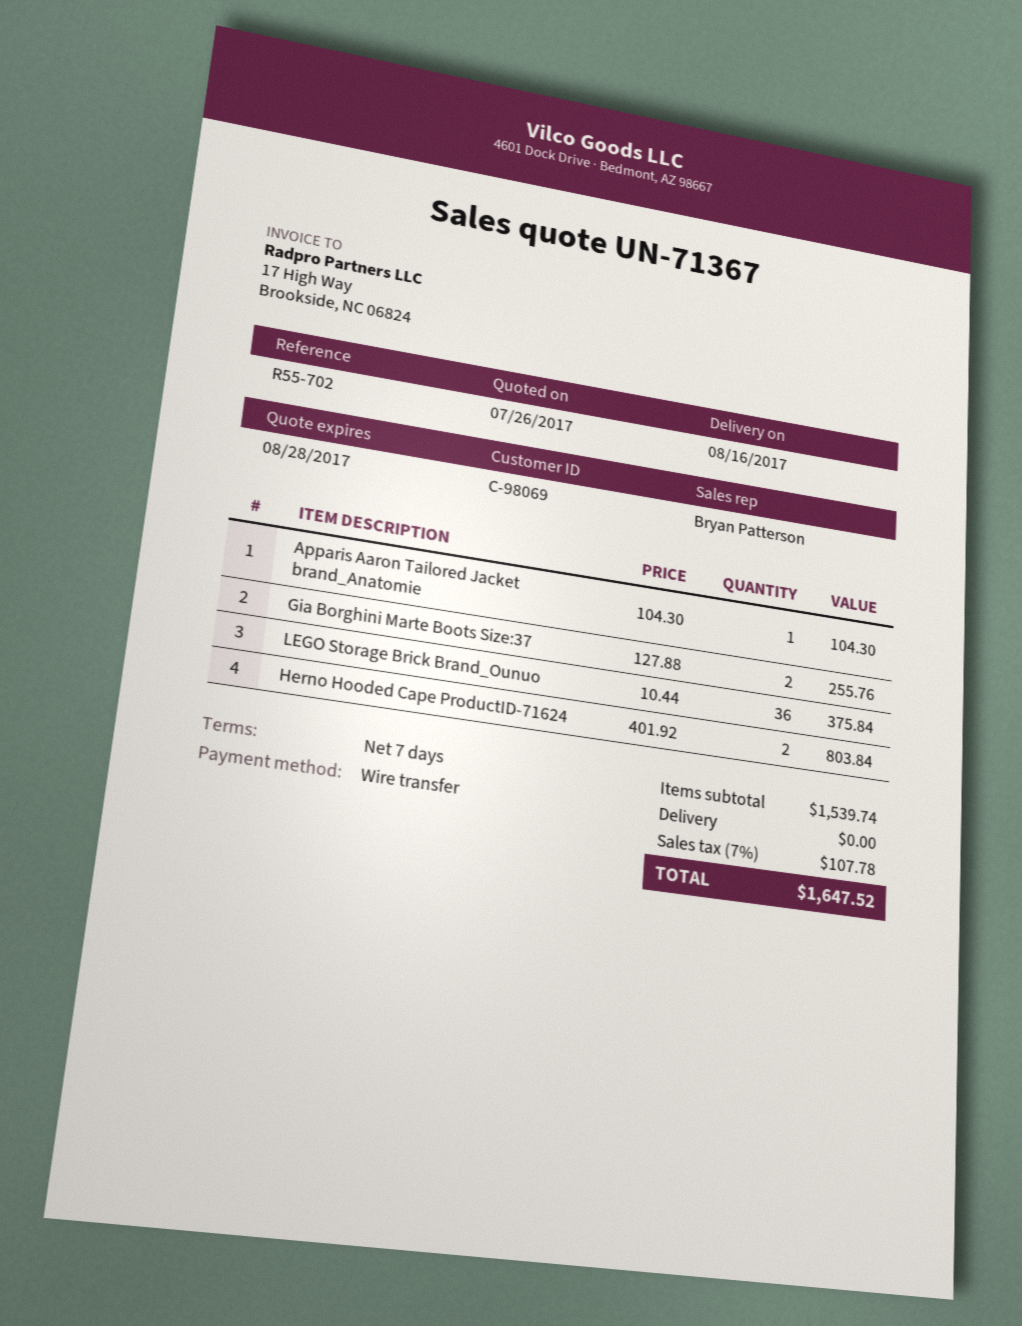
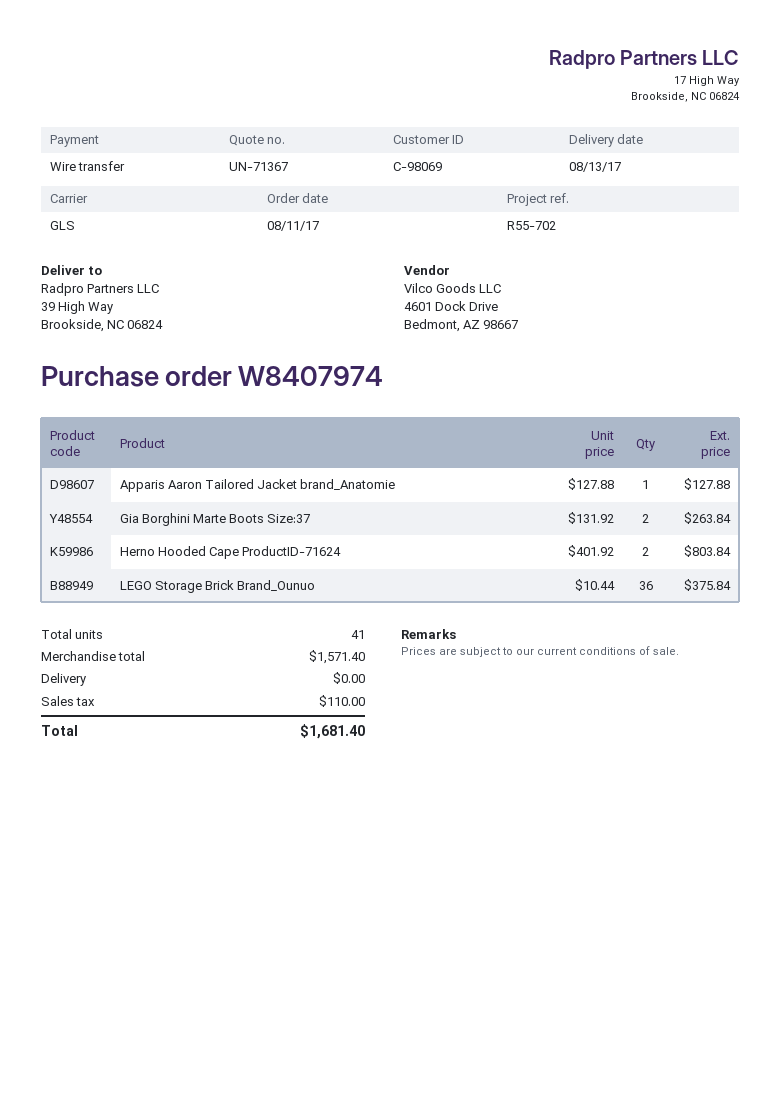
delivery date: 2017-08-16 -> 2017-08-13
Apparis Aaron Tailored Jacket brand_Anatomie: 1 x 104.30 = 104.30 -> 1 x 127.88 = 127.88
Gia Borghini Marte Boots Size:37: 2 x 127.88 = 255.76 -> 2 x 131.92 = 263.84
subtotal: 1539.74 -> 1571.40
tax: 107.78 -> 110.00
total: 1647.52 -> 1681.40

